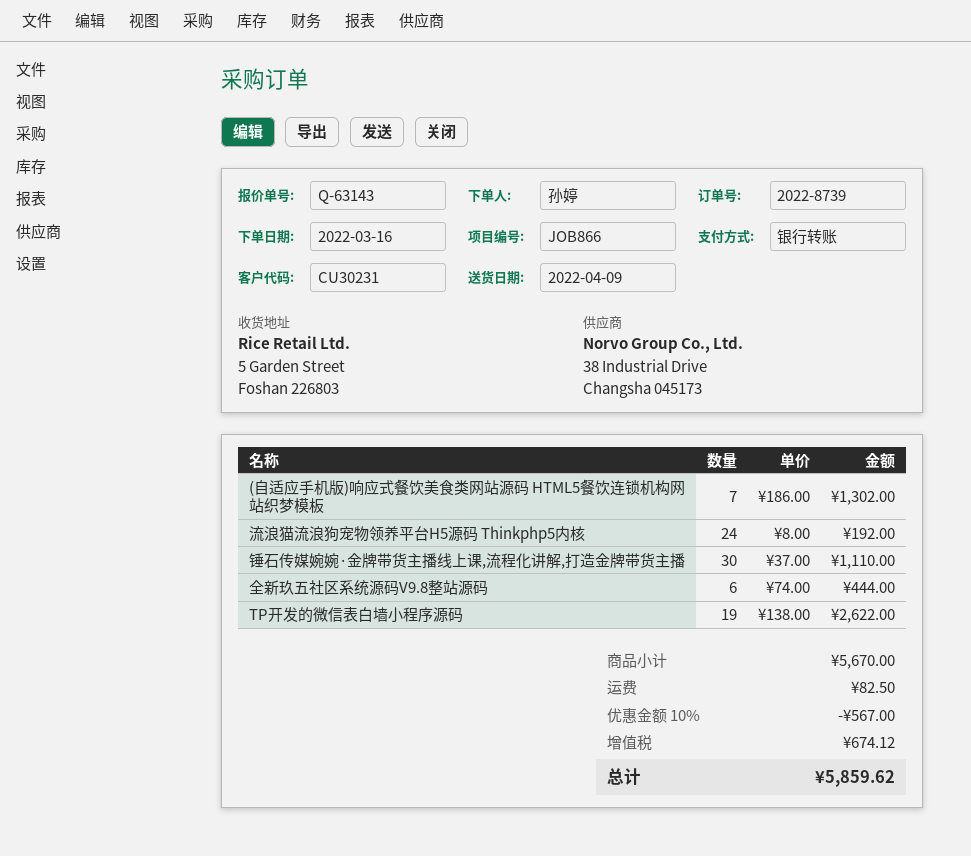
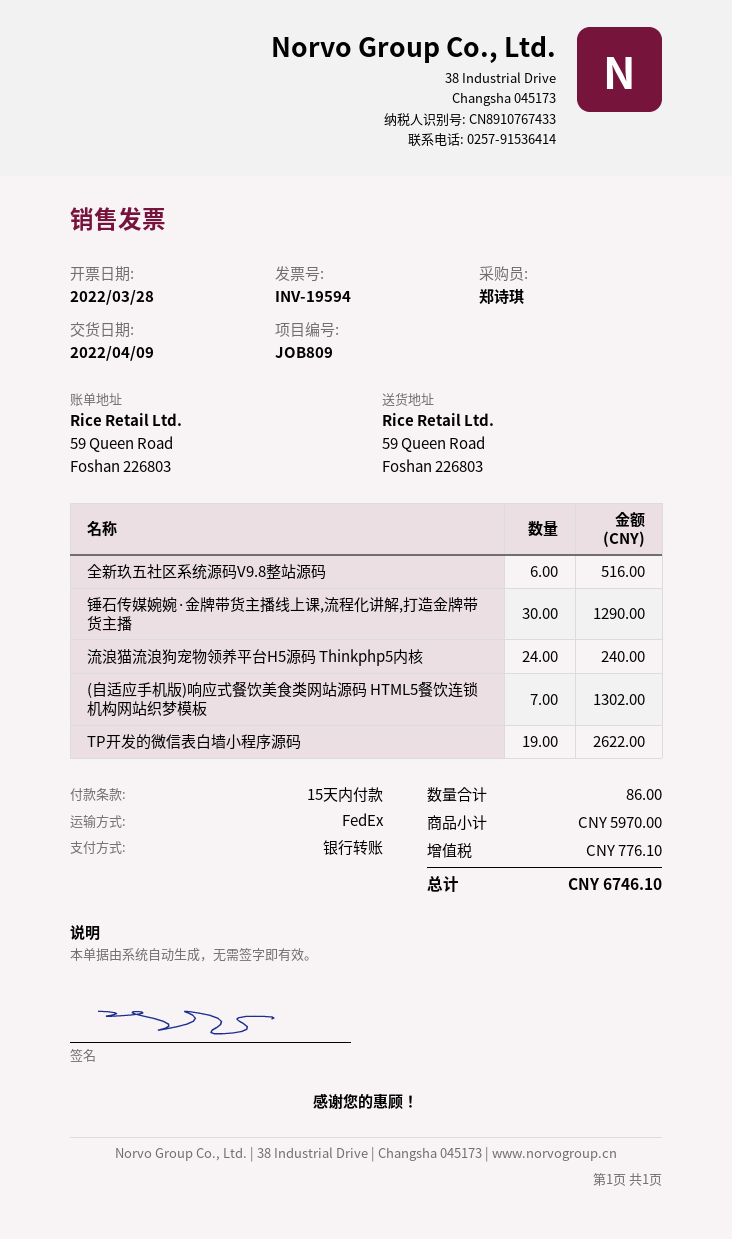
reference: JOB866 -> JOB809
ordered by: 孙婷 -> 郑诗琪
ship to: 5 Garden Street, Foshan 226803 -> 59 Queen Road, Foshan 226803
流浪猫流浪狗宠物领养平台H5源码 Thinkphp5内核: 24 for 192.00 -> 24 for 240.00
锤石传媒婉婉·金牌带货主播线上课,流程化讲解,打造金牌带货主播: 30 for 1110.00 -> 30 for 1290.00
全新玖五社区系统源码V9.8整站源码: 6 for 444.00 -> 6 for 516.00
subtotal: 5670.00 -> 5970.00
discount: 10% = 567.00 -> none
shipping: 82.50 -> none
tax: 674.12 -> 776.10
total: 5859.62 -> 6746.10

